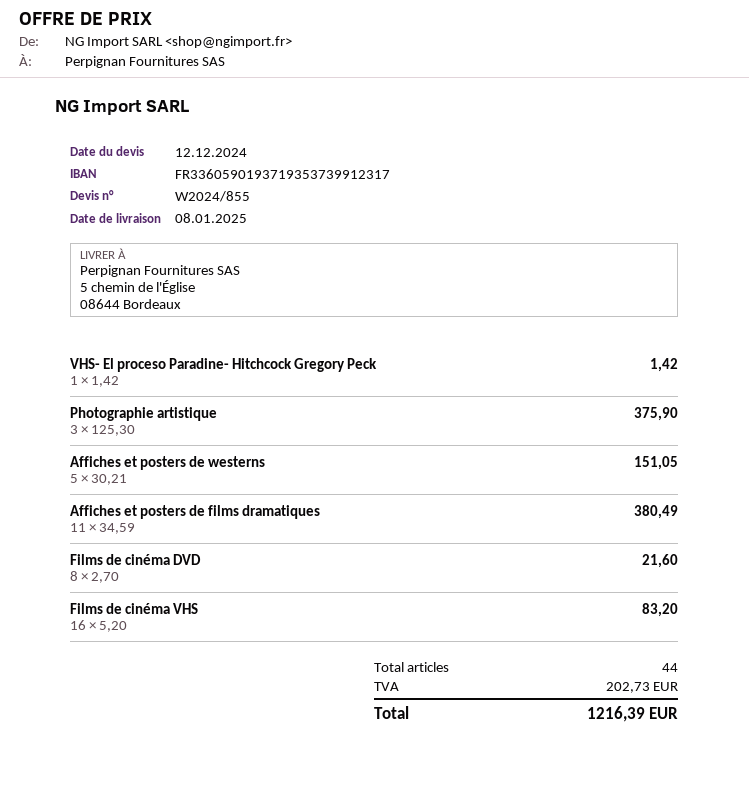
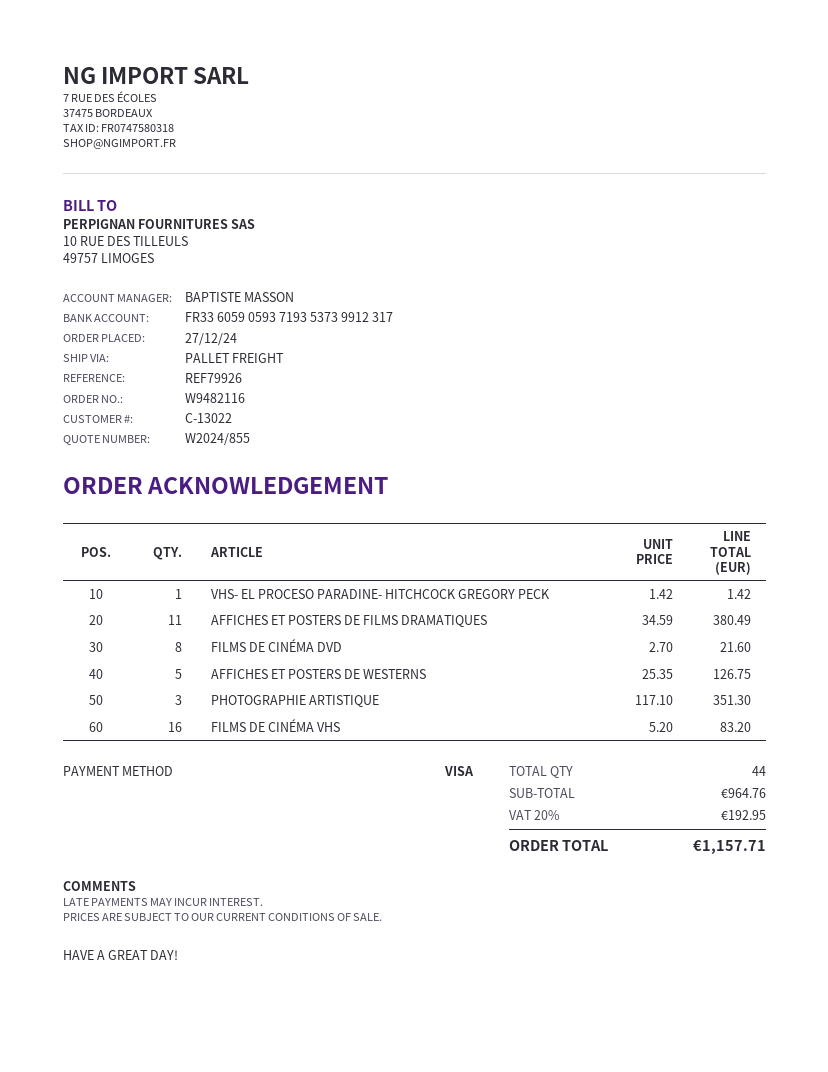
bank account: FR3360590193719353739912317 -> FR3360590593719353739912317
Photographie artistique: 3 x 125.30 = 375.90 -> 3 x 117.10 = 351.30
Affiches et posters de westerns: 5 x 30.21 = 151.05 -> 5 x 25.35 = 126.75
tax: 202.73 -> 192.95
total: 1216.39 -> 1157.71

